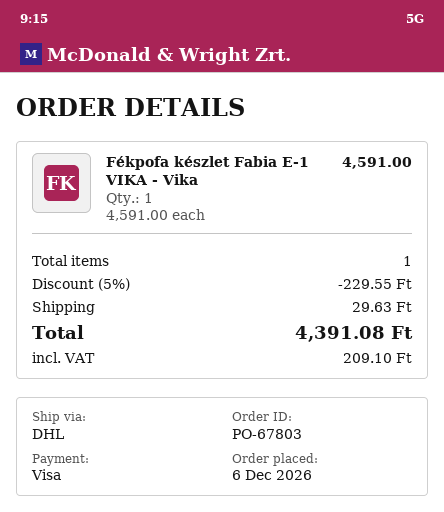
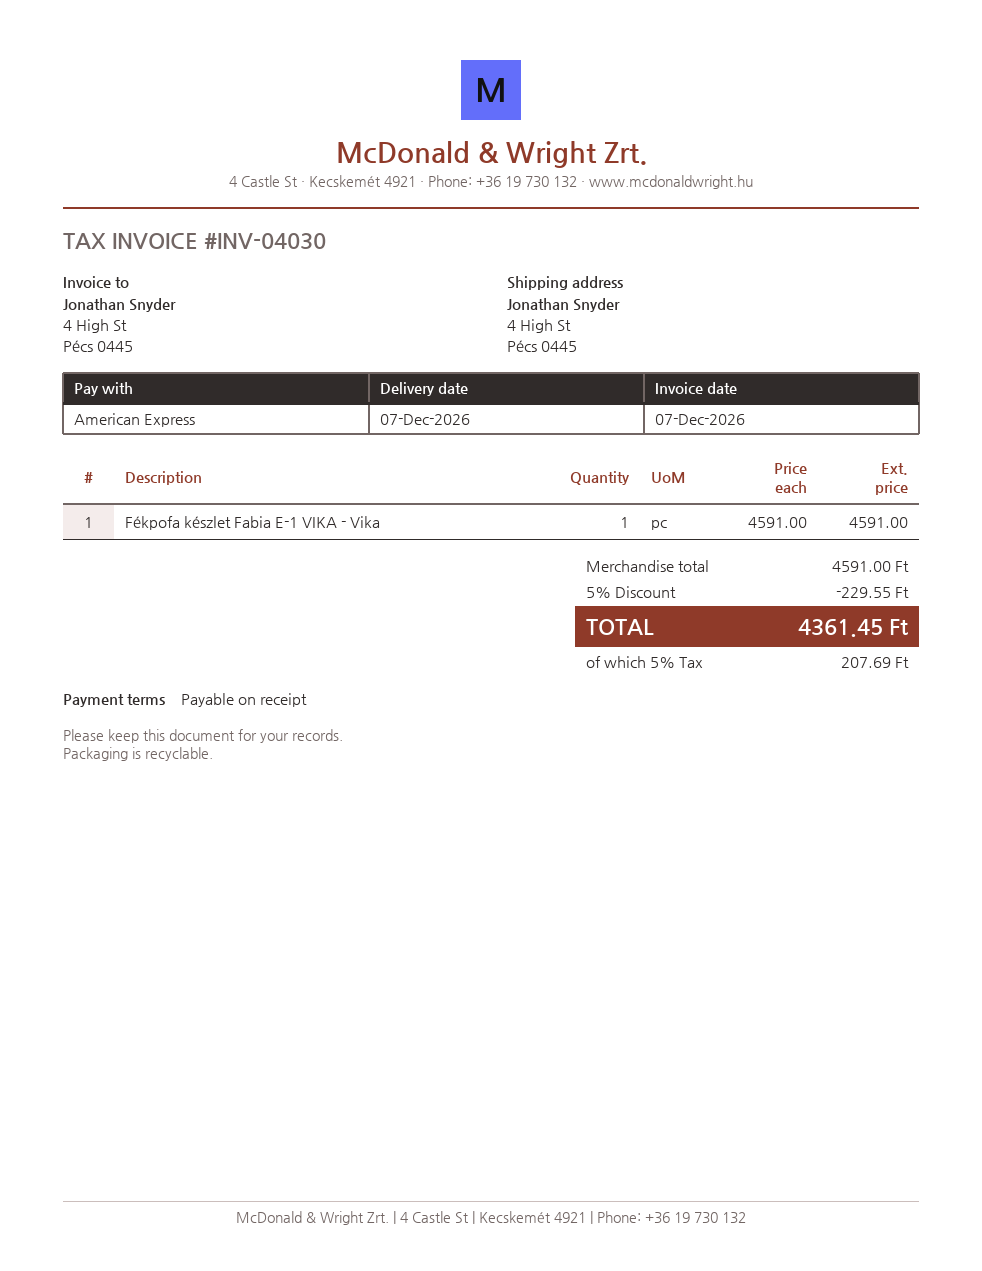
payment method: Visa -> American Express
shipping: 29.63 -> none
tax: 209.10 -> 207.69
total: 4391.08 -> 4361.45

